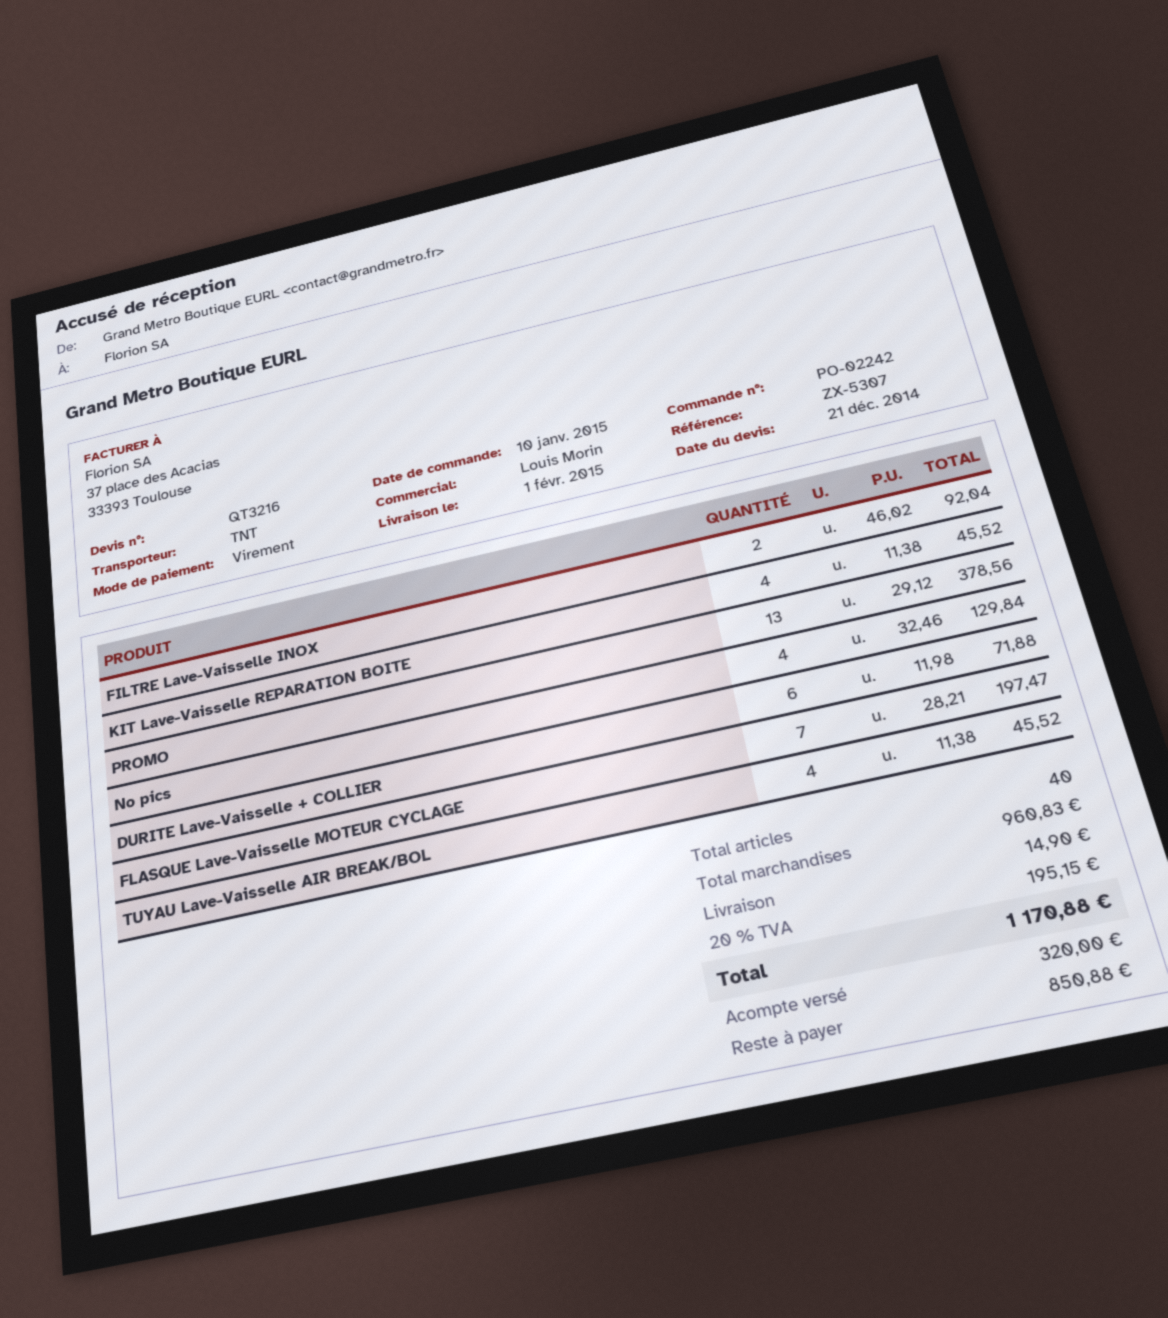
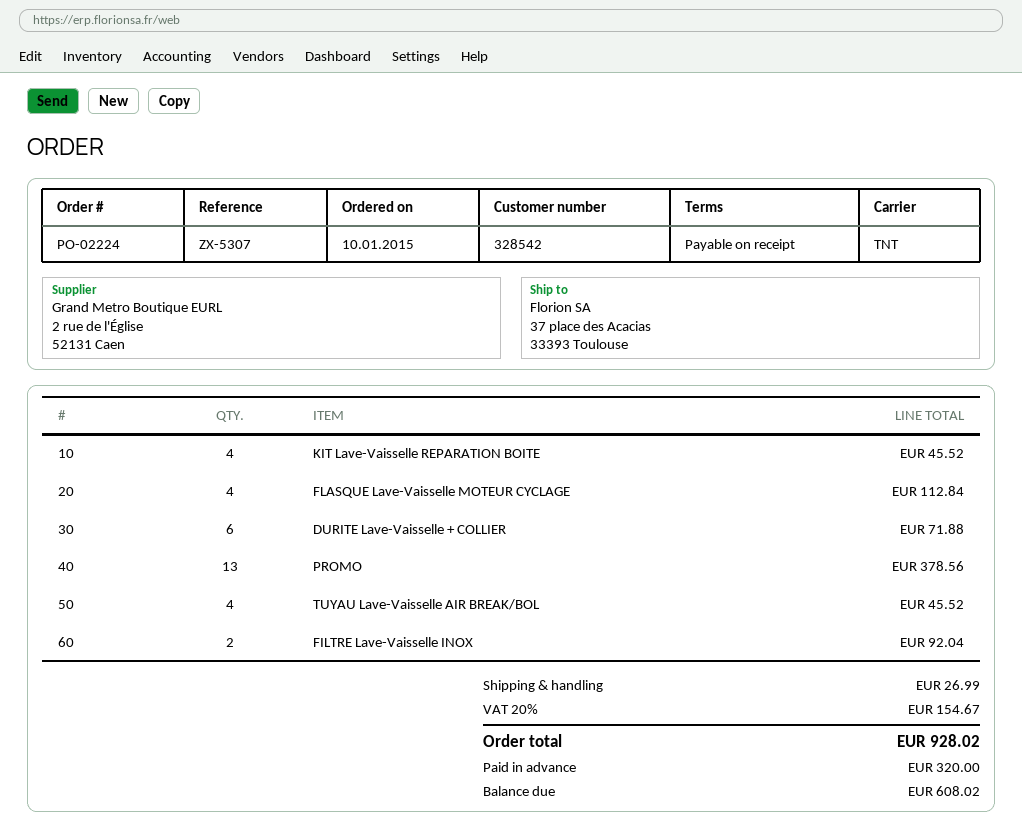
order number: PO-02242 -> PO-02224
No pics: 4 for 129.84 -> none
FLASQUE Lave-Vaisselle MOTEUR CYCLAGE: 7 for 197.47 -> 4 for 112.84
shipping: 14.90 -> 26.99
tax: 20% = 195.15 -> 20% = 154.67
total: 1170.88 -> 928.02
balance: 850.88 -> 608.02

